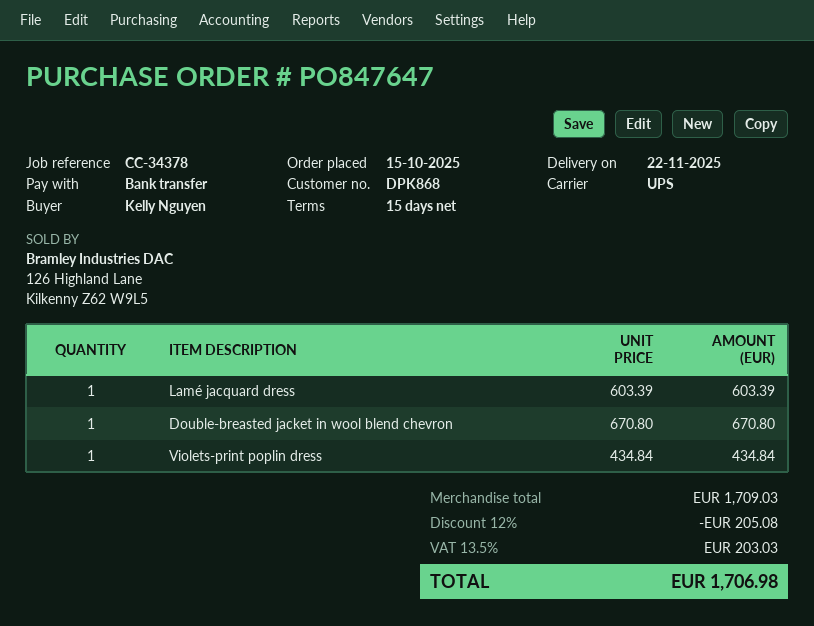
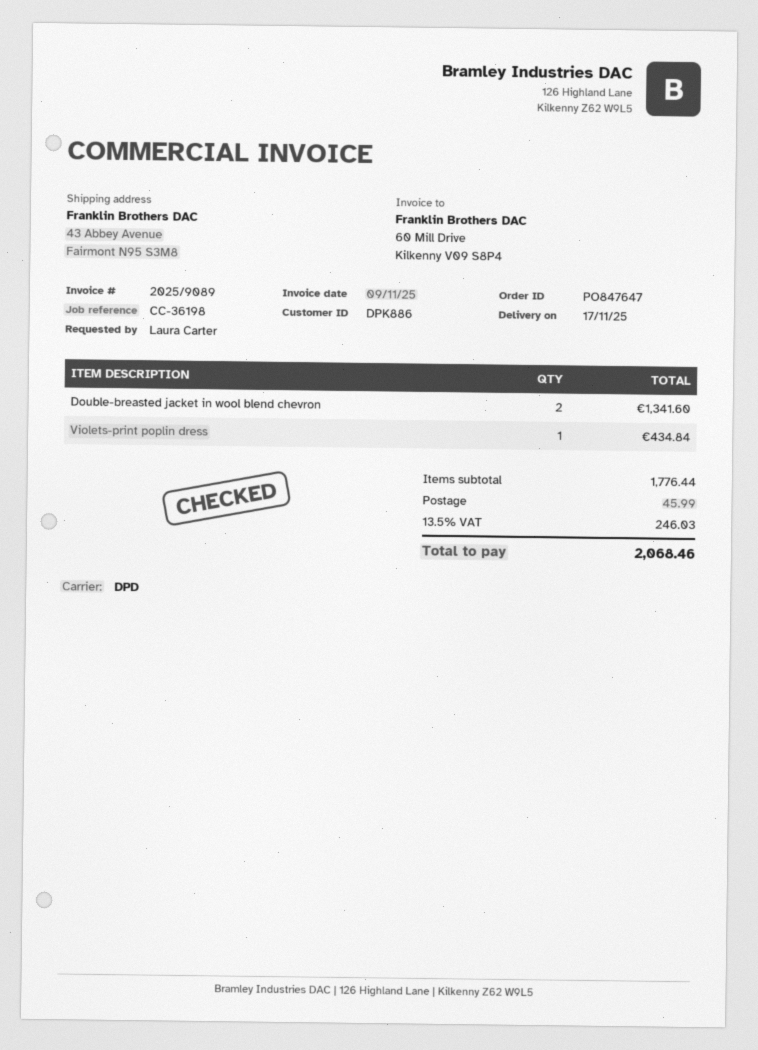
delivery date: 2025-11-22 -> 2025-11-17
customer number: DPK868 -> DPK886
reference: CC-34378 -> CC-36198
ordered by: Kelly Nguyen -> Laura Carter
shipping method: UPS -> DPD
Lamé jacquard dress: 1 for 603.39 -> none
Double-breasted jacket in wool blend chevron: 1 for 670.80 -> 2 for 1341.60
subtotal: 1709.03 -> 1776.44
discount: 12% = 205.08 -> none
shipping: none -> 45.99
tax: 13.5% = 203.03 -> 13.5% = 246.03
total: 1706.98 -> 2068.46

